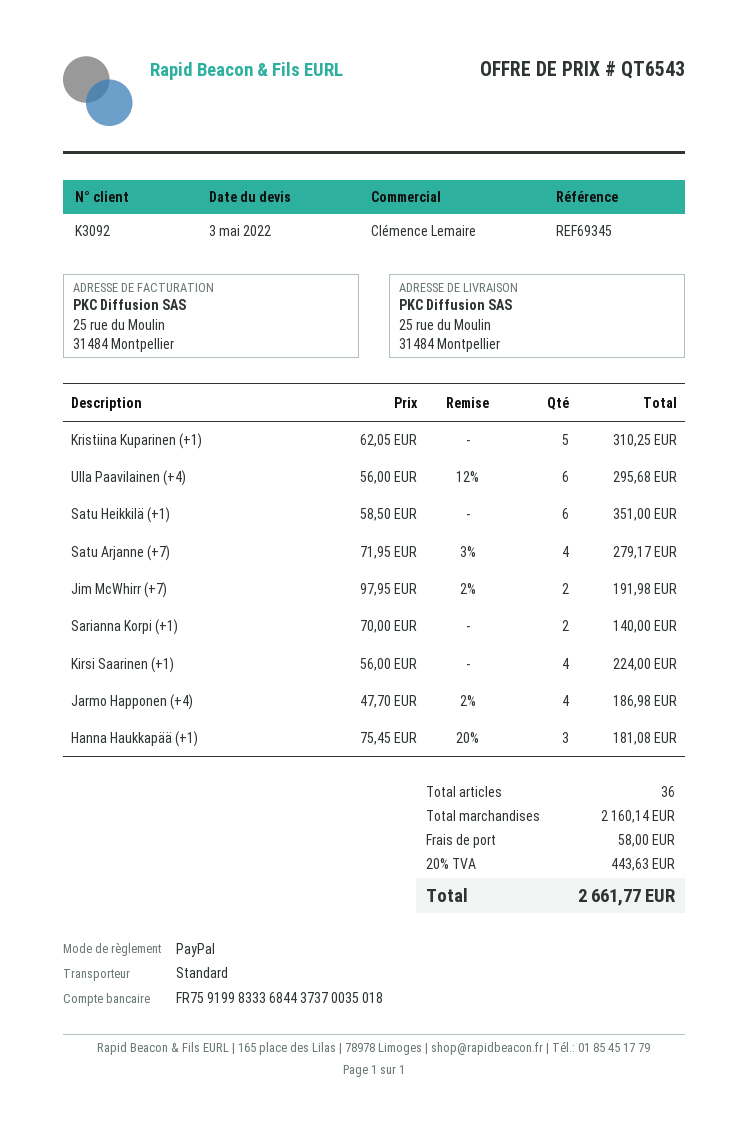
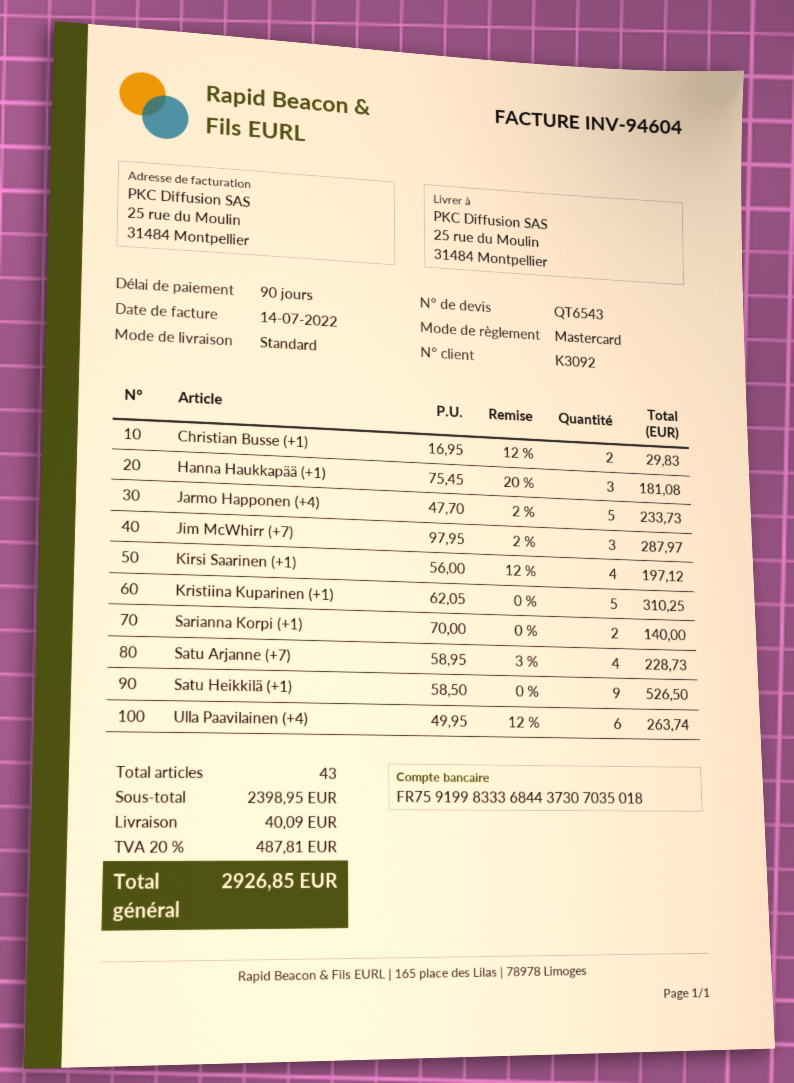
payment method: PayPal -> Mastercard
bank account: FR7591998333684437370035018 -> FR7591998333684437307035018
Ulla Paavilainen (+4): 6 x 56.00 - 12% = 295.68 -> 6 x 49.95 - 12% = 263.74
Satu Heikkilä (+1): 6 x 58.50 = 351.00 -> 9 x 58.50 = 526.50
Satu Arjanne (+7): 4 x 71.95 - 3% = 279.17 -> 4 x 58.95 - 3% = 228.73
Jim McWhirr (+7): 2 x 97.95 - 2% = 191.98 -> 3 x 97.95 - 2% = 287.97
Kirsi Saarinen (+1): 4 x 56.00 = 224.00 -> 4 x 56.00 - 12% = 197.12
Jarmo Happonen (+4): 4 x 47.70 - 2% = 186.98 -> 5 x 47.70 - 2% = 233.73
Christian Busse (+1): none -> 2 x 16.95 - 12% = 29.83
total quantity: 36 -> 43
subtotal: 2160.14 -> 2398.95
shipping: 58.00 -> 40.09
tax: 20% = 443.63 -> 20% = 487.81
total: 2661.77 -> 2926.85

